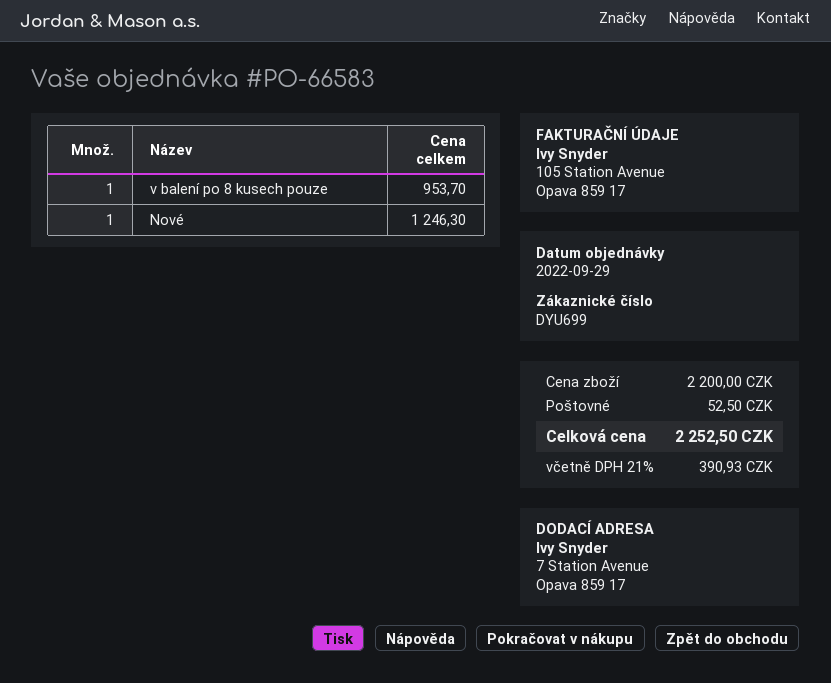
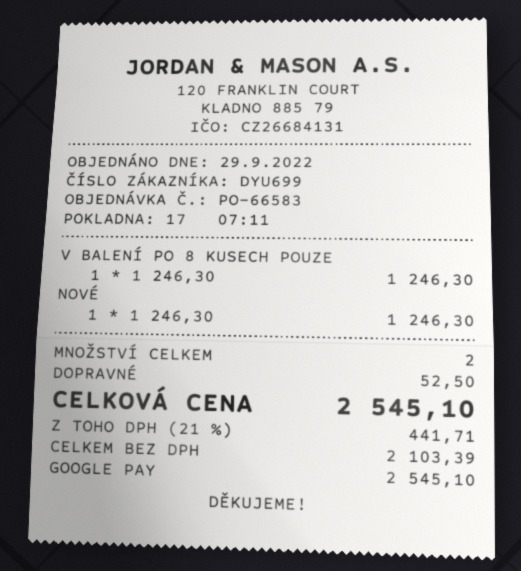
v balení po 8 kusech pouze: 1 for 953.70 -> 1 for 1246.30
tax: 21% = 390.93 -> 21% = 441.71
total: 2252.50 -> 2545.10

